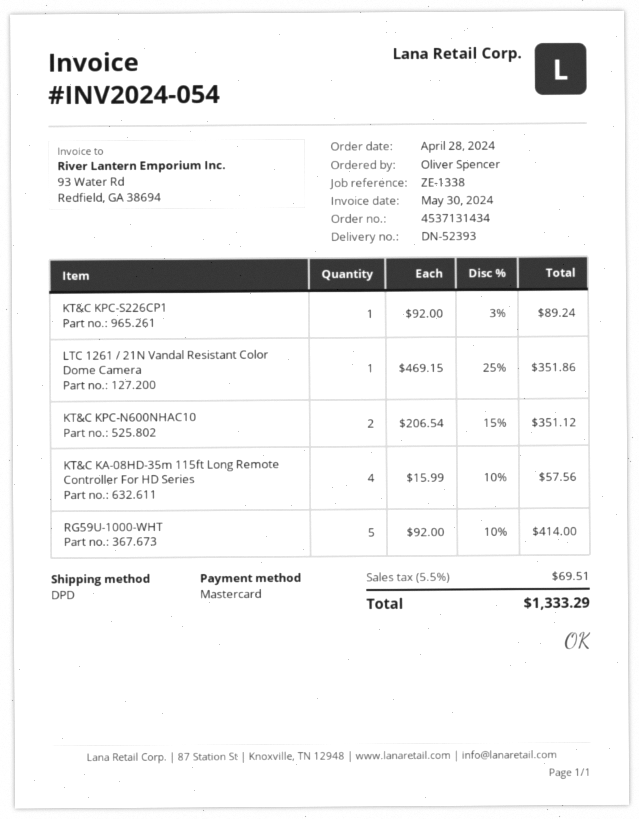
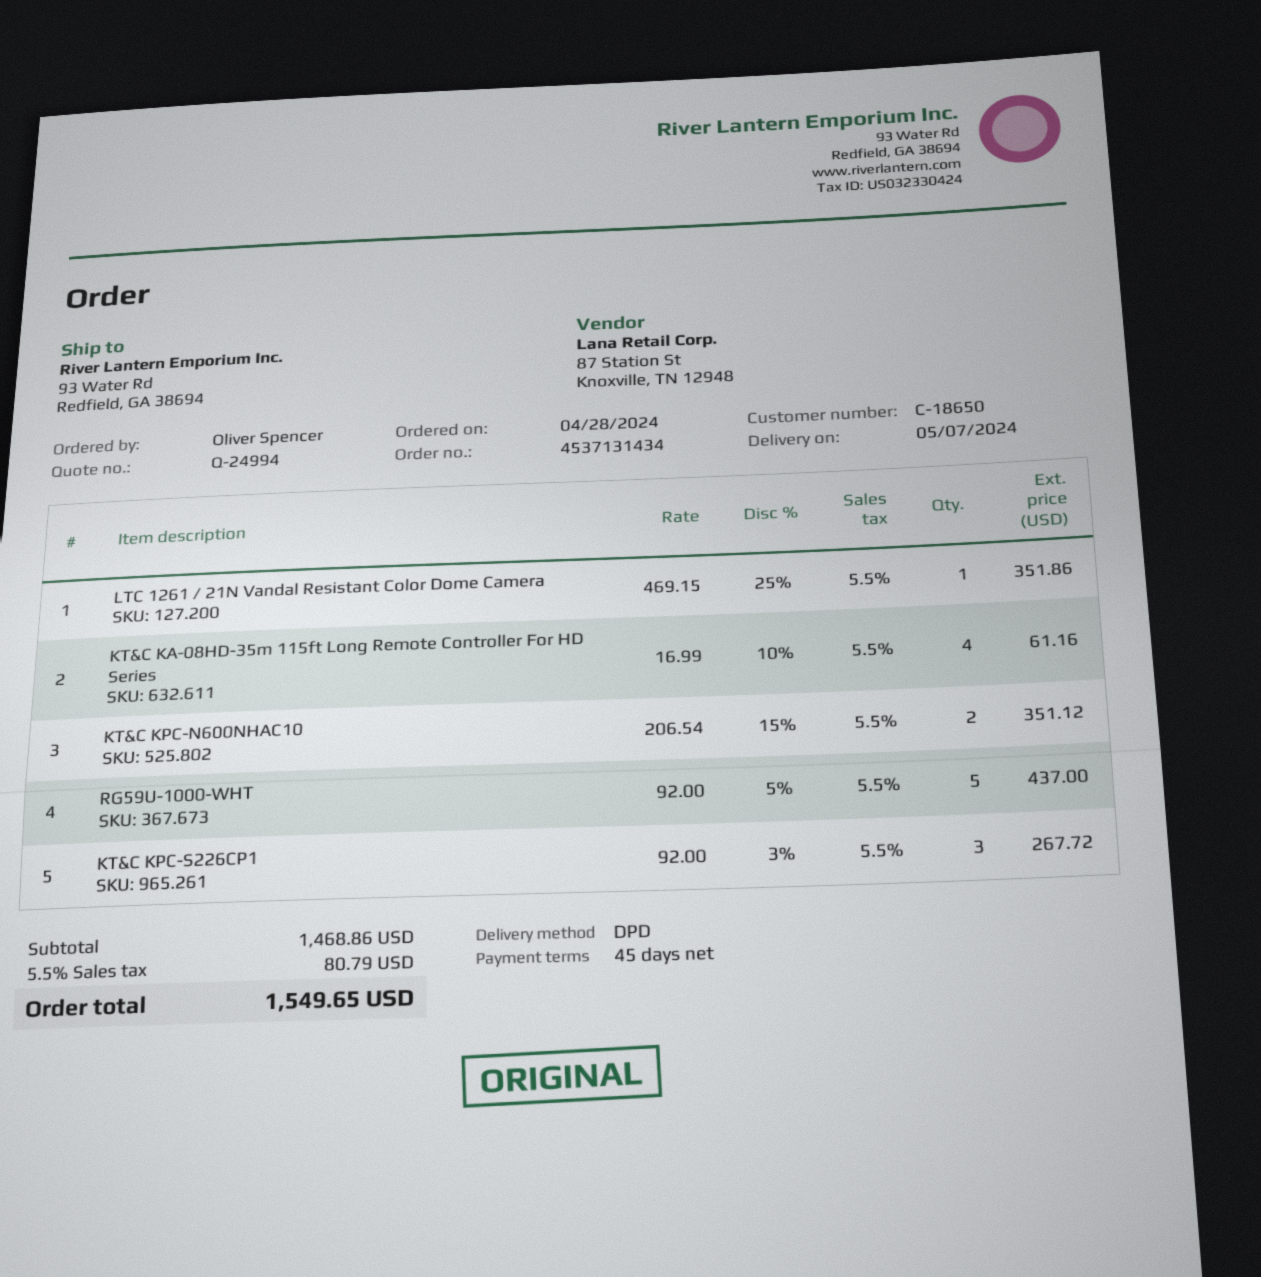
KT&C KPC-S226CP1: 1 x 92.00 - 3% = 89.24 -> 3 x 92.00 - 3% = 267.72
KT&C KA-08HD-35m 115ft Long Remote Controller For HD Series: 4 x 15.99 - 10% = 57.56 -> 4 x 16.99 - 10% = 61.16
RG59U-1000-WHT: 5 x 92.00 - 10% = 414.00 -> 5 x 92.00 - 5% = 437.00
tax: 5.5% = 69.51 -> 5.5% = 80.79
total: 1333.29 -> 1549.65

